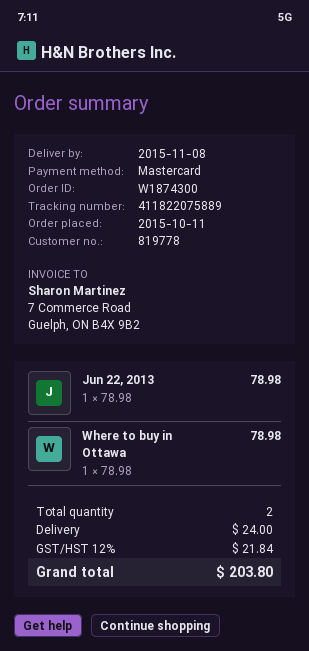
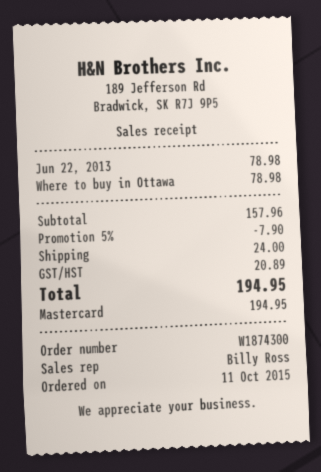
discount: none -> 5% = 7.90
tax: 21.84 -> 20.89
total: 203.80 -> 194.95

